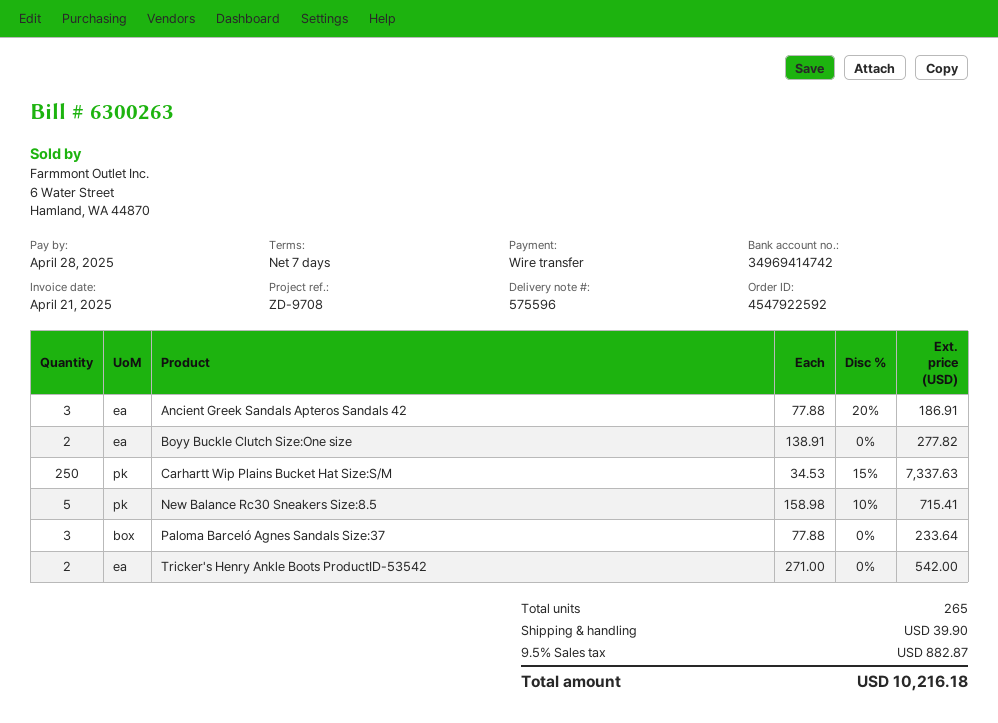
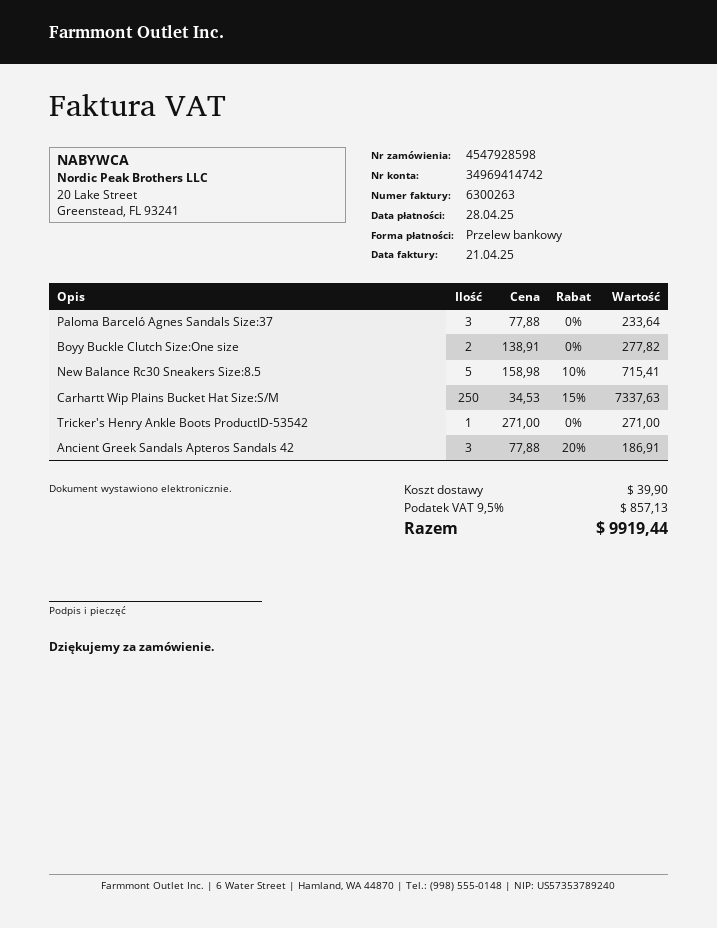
order number: 4547922592 -> 4547928598
Tricker's Henry Ankle Boots ProductID-53542: 2 x 271.00 = 542.00 -> 1 x 271.00 = 271.00
tax: 9.5% = 882.87 -> 9.5% = 857.13
total: 10216.18 -> 9919.44

